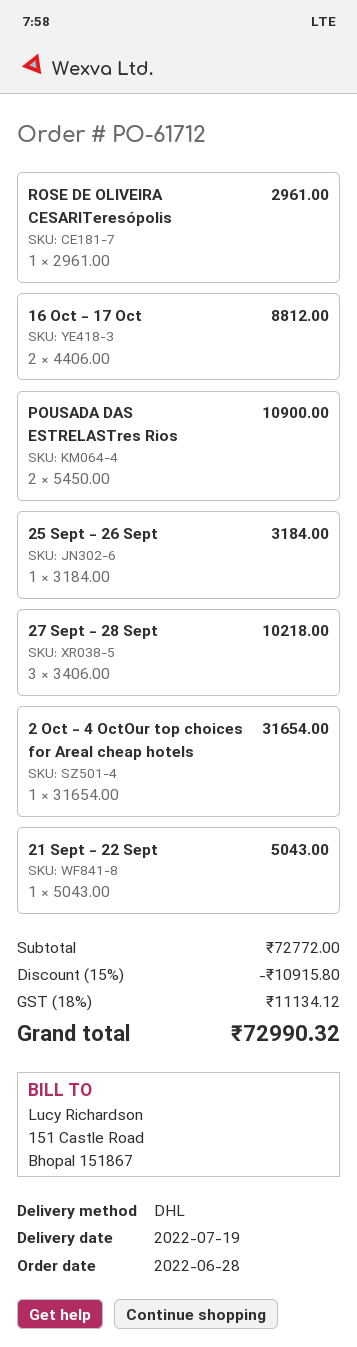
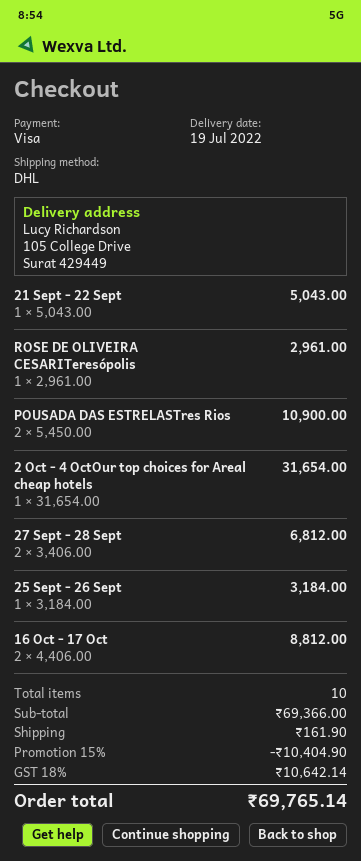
27 Sept - 28 Sept: 3 x 3406.00 = 10218.00 -> 2 x 3406.00 = 6812.00
subtotal: 72772.00 -> 69366.00
discount: 15% = 10915.80 -> 15% = 10404.90
shipping: none -> 161.90
tax: 18% = 11134.12 -> 18% = 10642.14
total: 72990.32 -> 69765.14

